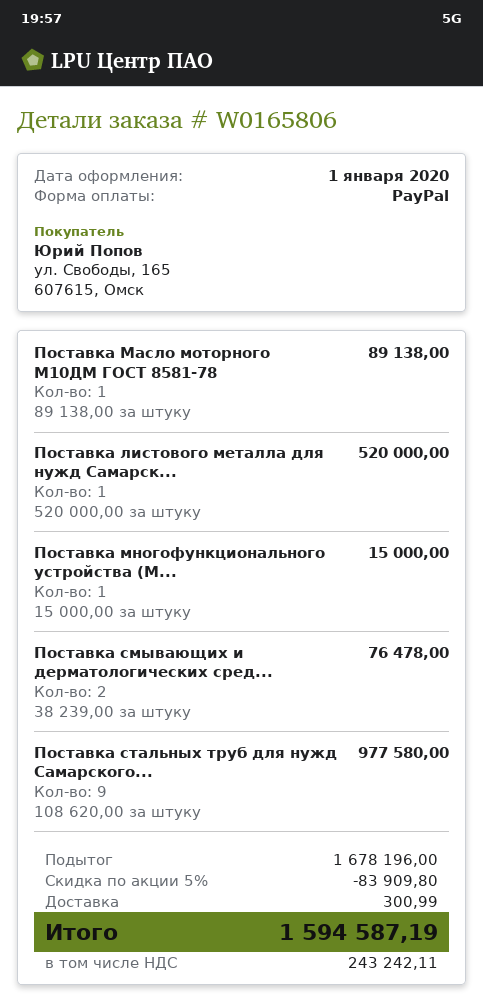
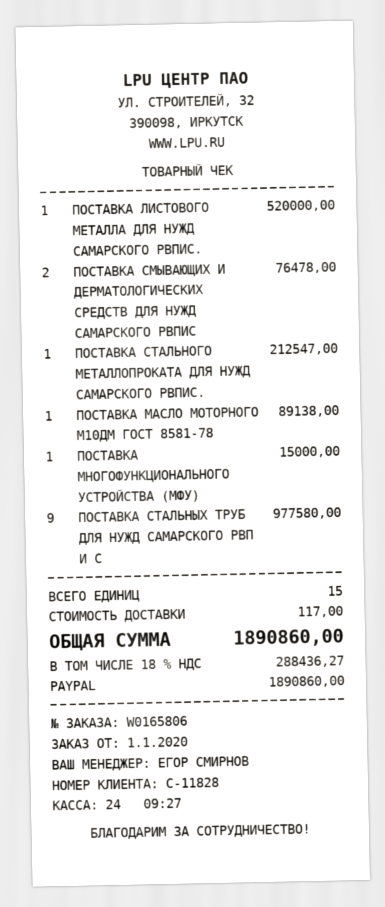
ПОСТАВКА СТАЛЬНОГО МЕТАЛЛОПРОКАТА ДЛЯ НУЖД САМАРСКОГО РВПИС.: none -> 1 for 212547.00
discount: 5% = 83909.80 -> none
shipping: 300.99 -> 117.00
tax: 243242.11 -> 288436.27
total: 1594587.19 -> 1890860.00

